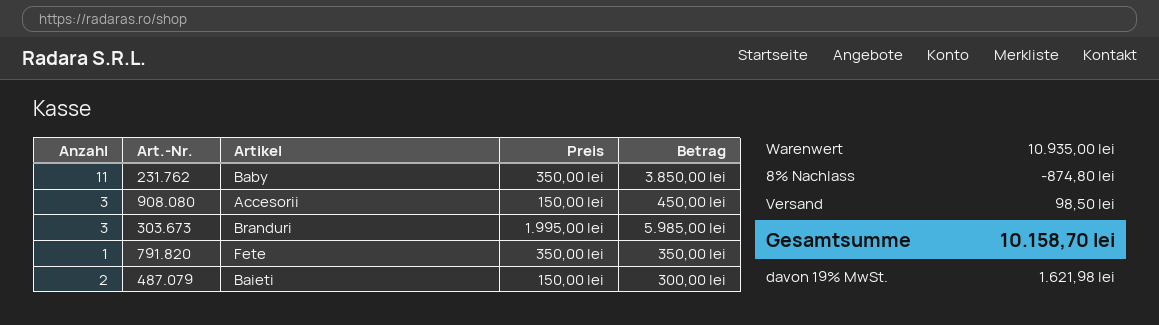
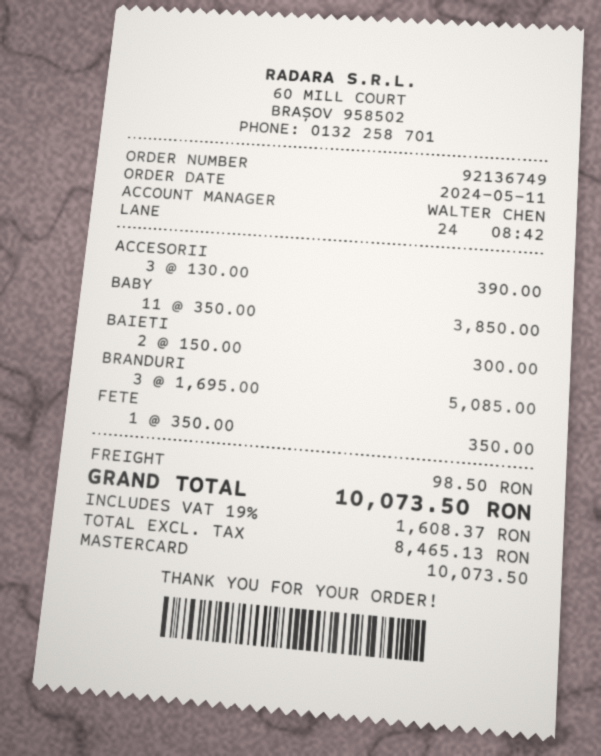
Accesorii: 3 x 150.00 = 450.00 -> 3 x 130.00 = 390.00
Branduri: 3 x 1995.00 = 5985.00 -> 3 x 1695.00 = 5085.00
discount: 8% = 874.80 -> none
tax: 19% = 1621.98 -> 19% = 1608.37
total: 10158.70 -> 10073.50

